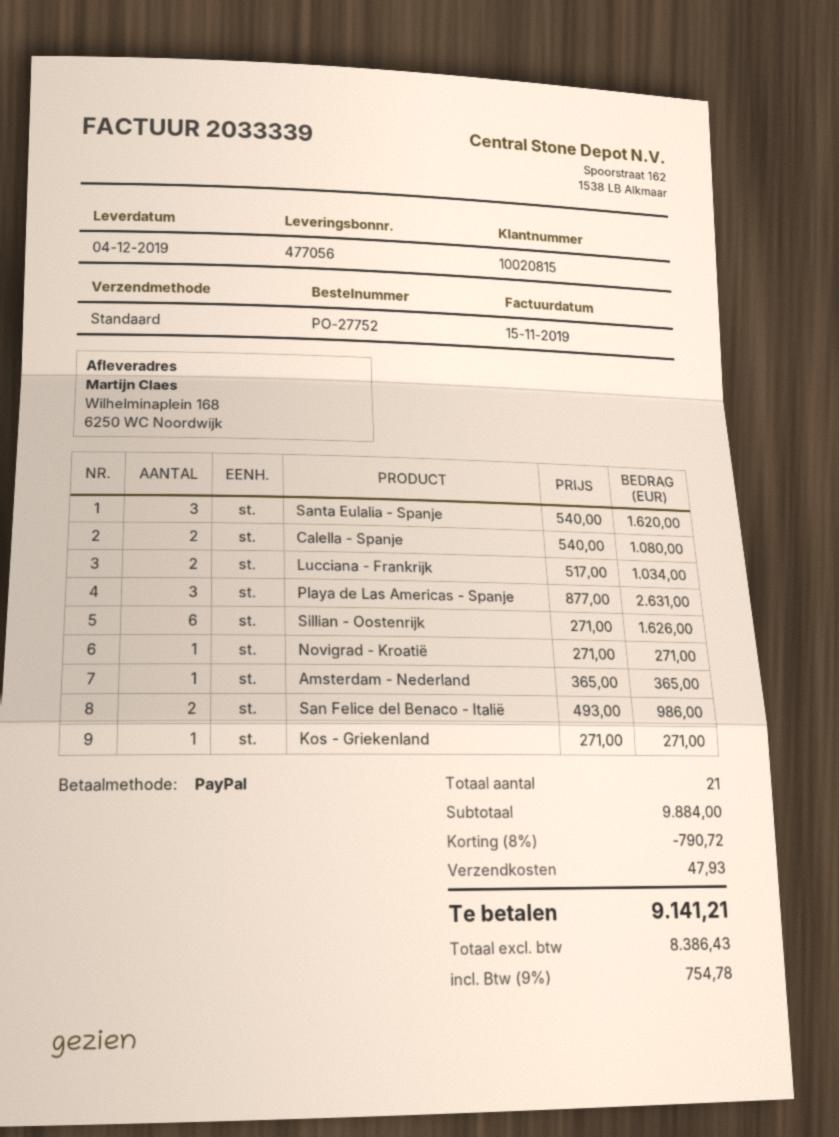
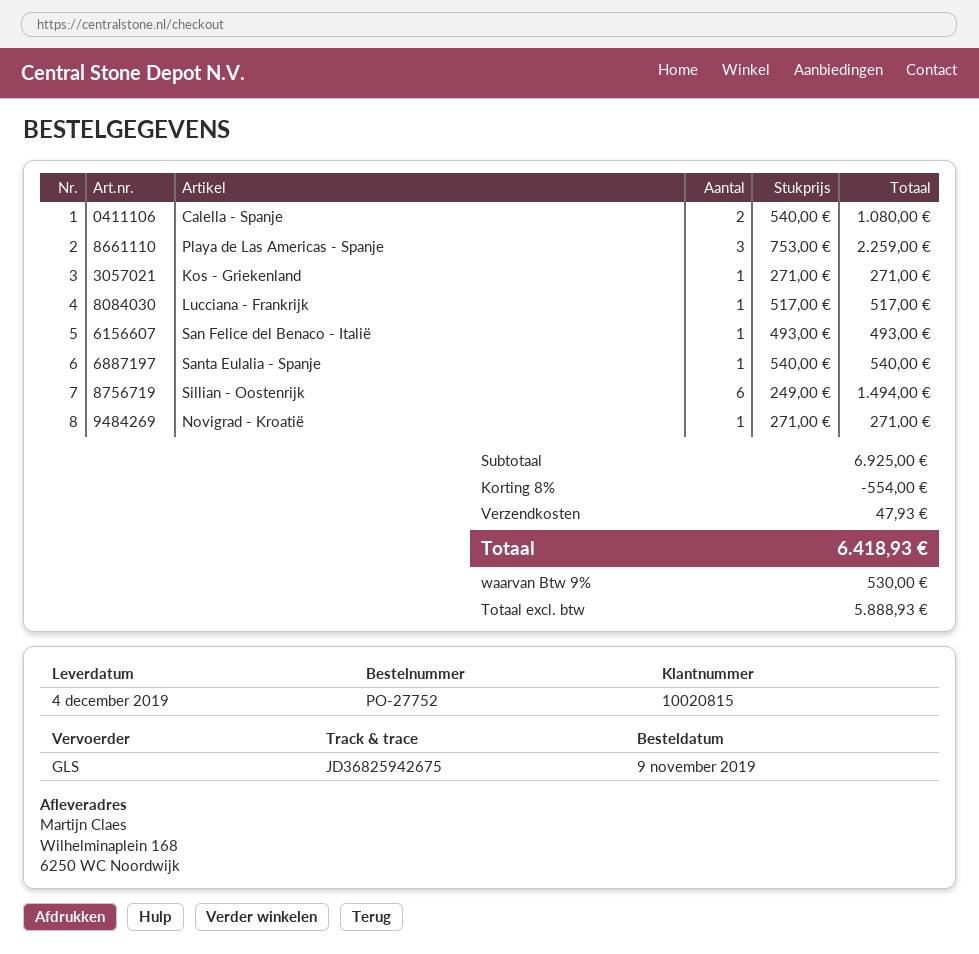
shipping method: standard -> GLS
Santa Eulalia - Spanje: 3 x 540.00 = 1620.00 -> 1 x 540.00 = 540.00
Lucciana - Frankrijk: 2 x 517.00 = 1034.00 -> 1 x 517.00 = 517.00
Playa de Las Americas - Spanje: 3 x 877.00 = 2631.00 -> 3 x 753.00 = 2259.00
Sillian - Oostenrijk: 6 x 271.00 = 1626.00 -> 6 x 249.00 = 1494.00
Amsterdam - Nederland: 1 x 365.00 = 365.00 -> none
San Felice del Benaco - Italië: 2 x 493.00 = 986.00 -> 1 x 493.00 = 493.00
subtotal: 9884.00 -> 6925.00
discount: 8% = 790.72 -> 8% = 554.00
net: 8386.43 -> 5888.93
tax: 9% = 754.78 -> 9% = 530.00
total: 9141.21 -> 6418.93

